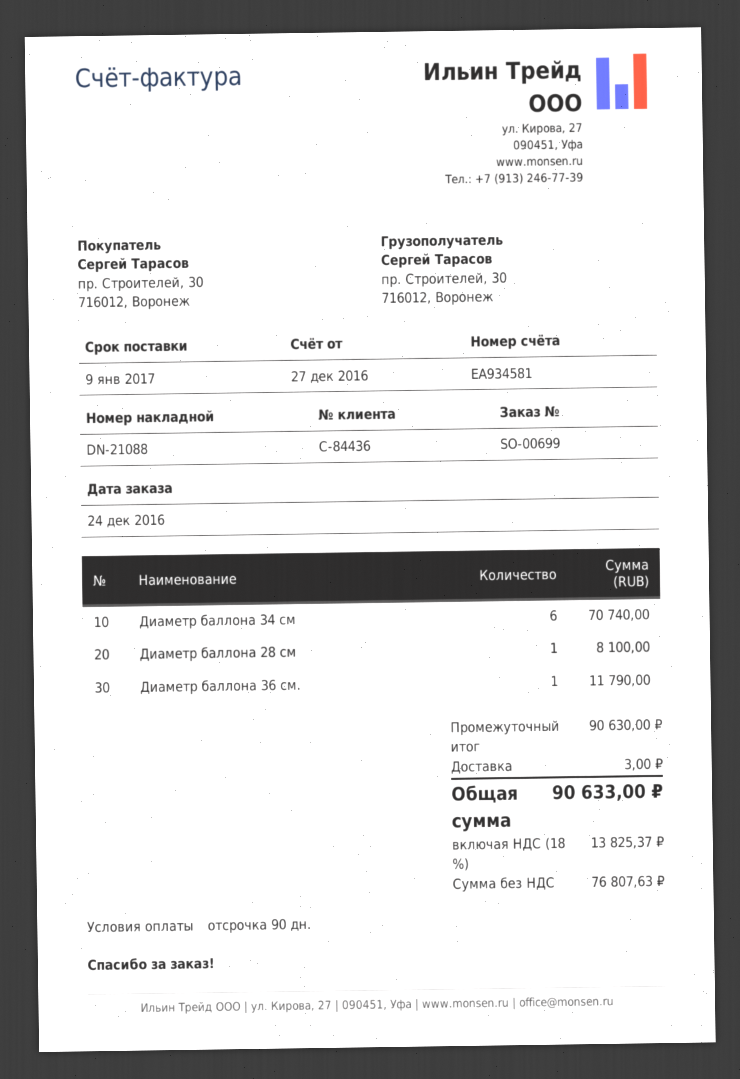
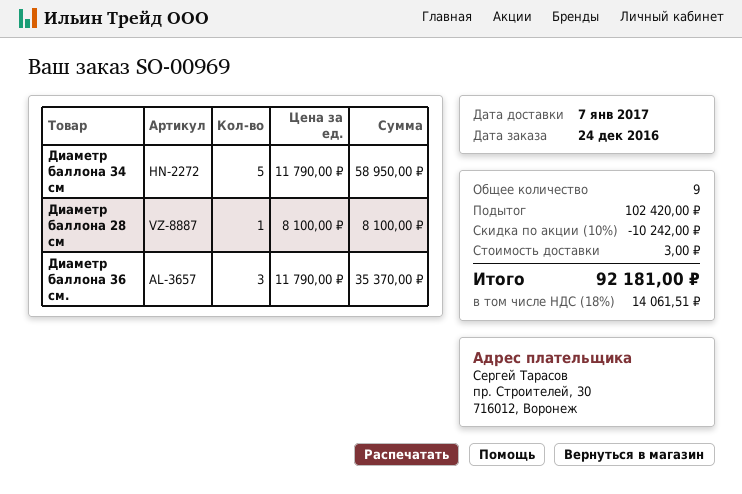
order number: SO-00699 -> SO-00969
delivery date: 2017-01-09 -> 2017-01-07
Диаметр баллона 34 см: 6 for 70740.00 -> 5 for 58950.00
Диаметр баллона 36 см.: 1 for 11790.00 -> 3 for 35370.00
subtotal: 90630.00 -> 102420.00
discount: none -> 10% = 10242.00
tax: 18% = 13825.37 -> 18% = 14061.51
total: 90633.00 -> 92181.00

